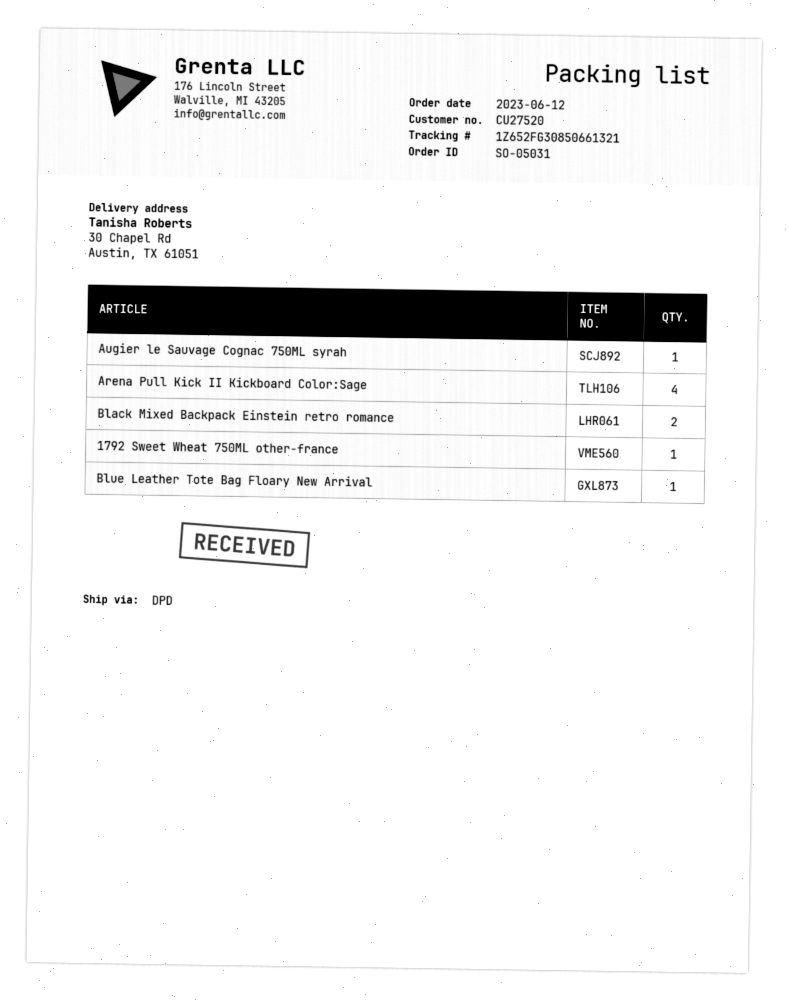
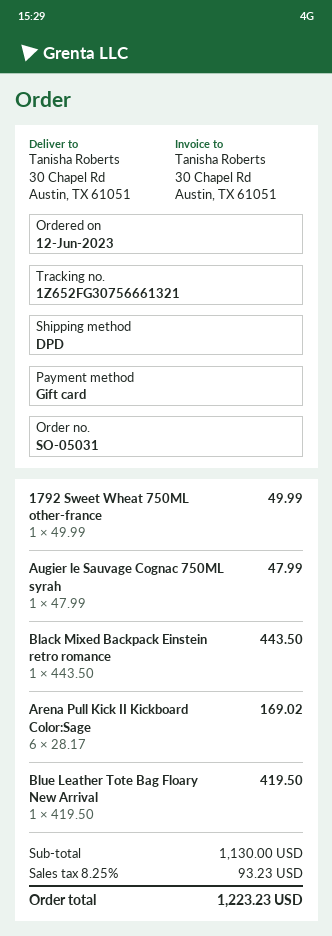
tracking number: 1Z652FG30850661321 -> 1Z652FG30756661321
Arena Pull Kick II Kickboard Color:Sage: 4 -> 6
Black Mixed Backpack Einstein retro romance: 2 -> 1

